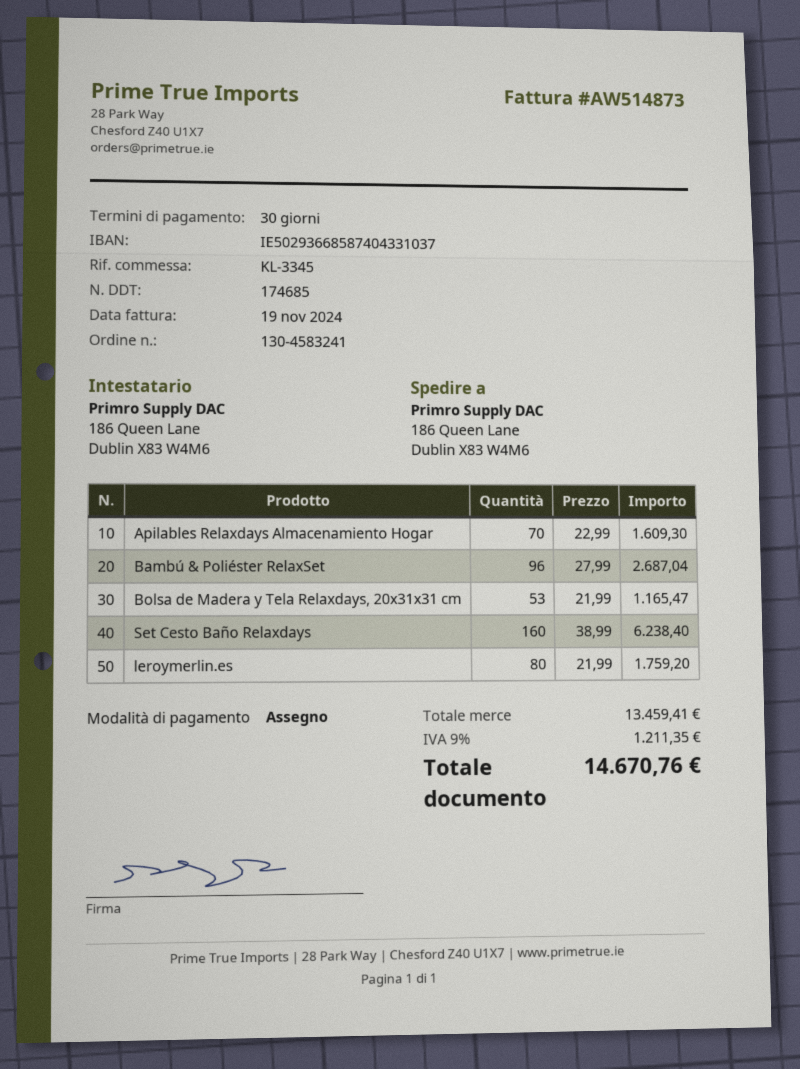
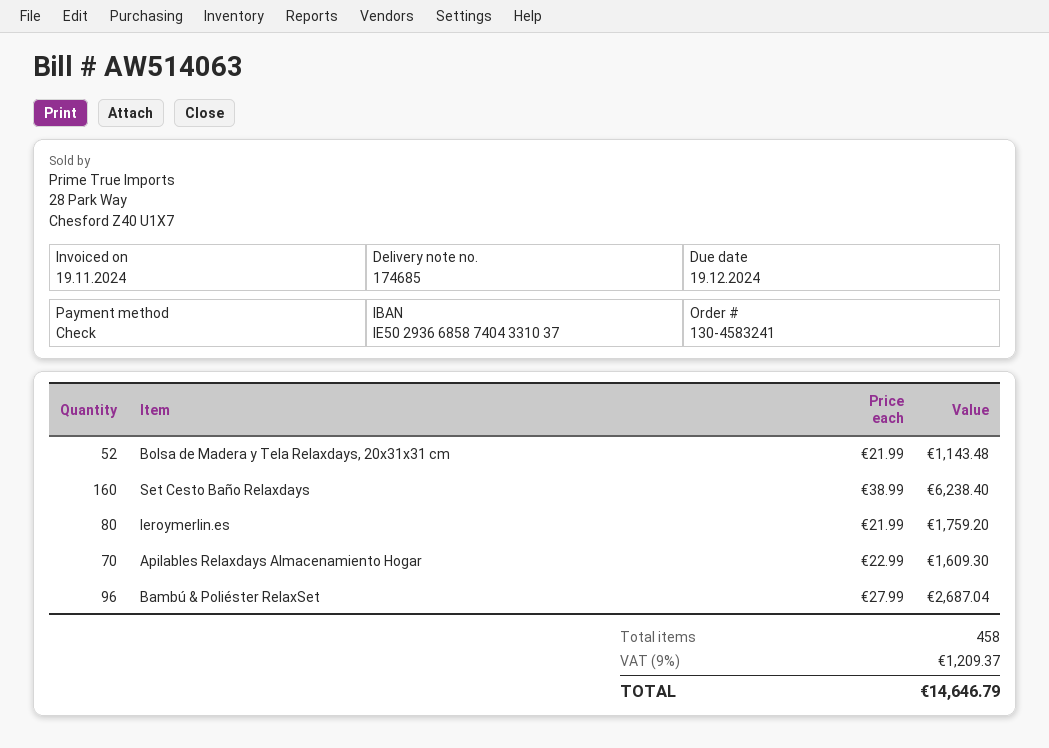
invoice number: AW514873 -> AW514063
Bolsa de Madera y Tela Relaxdays, 20x31x31 cm: 53 x 21.99 = 1165.47 -> 52 x 21.99 = 1143.48
tax: 9% = 1211.35 -> 9% = 1209.37
total: 14670.76 -> 14646.79

